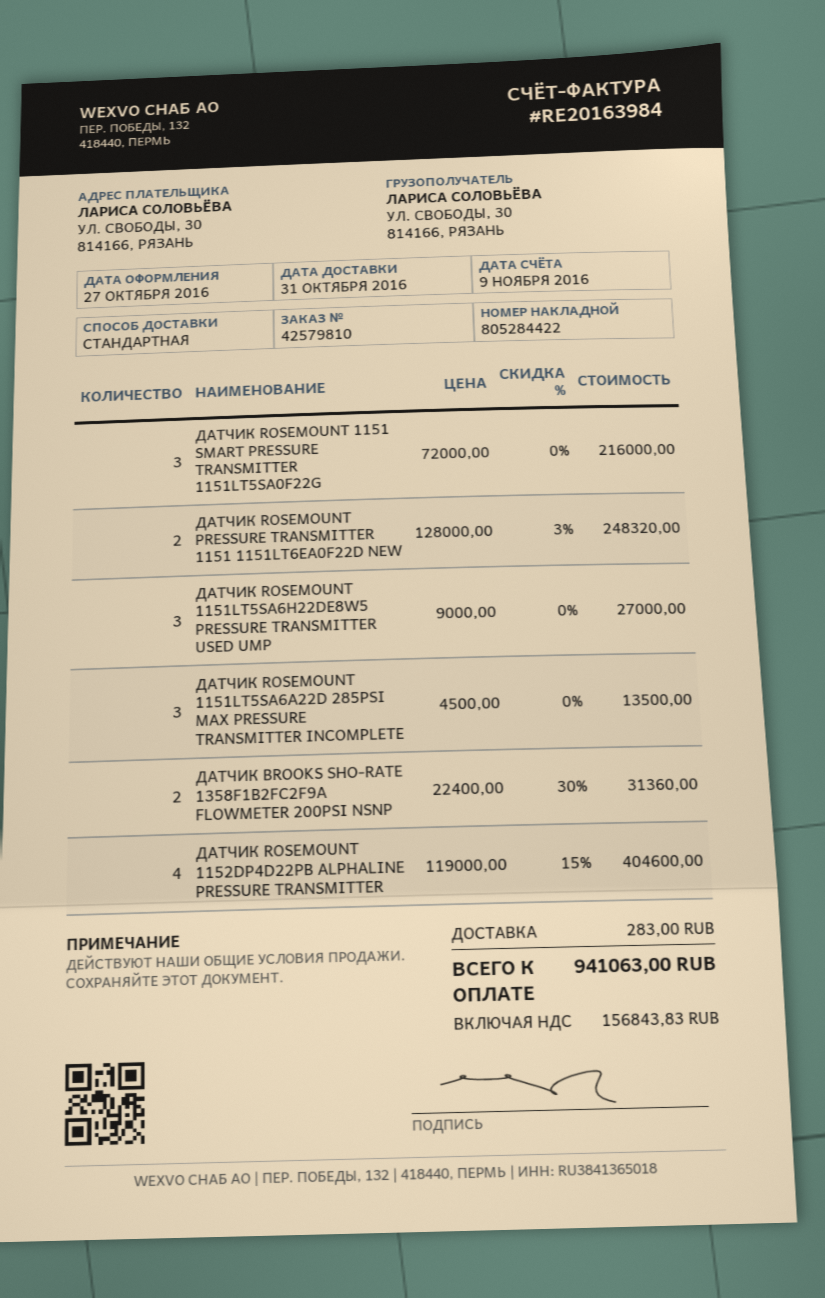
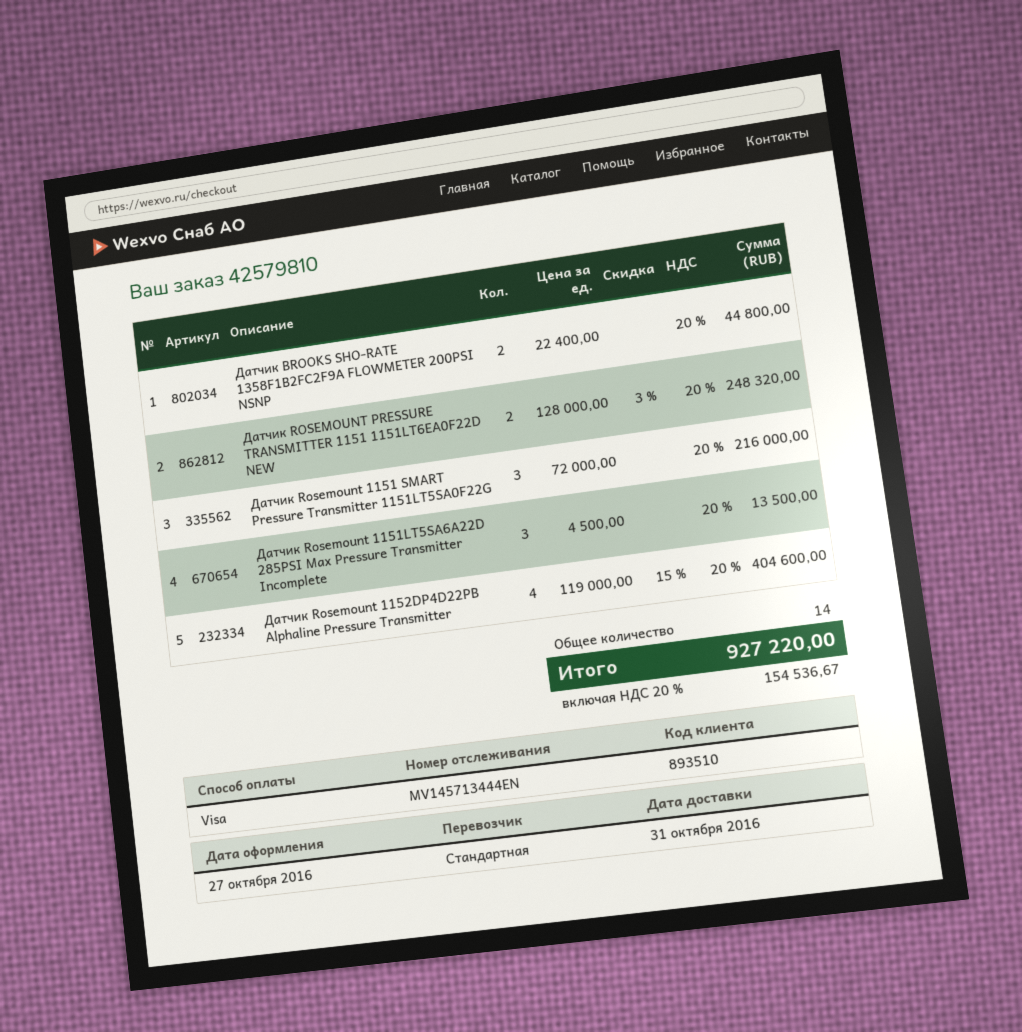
ДАТЧИК ROSEMOUNT 1151LT5SA6H22DE8W5 PRESSURE TRANSMITTER USED UMP: 3 x 9000.00 = 27000.00 -> none
ДАТЧИК BROOKS SHO-RATE 1358F1B2FC2F9A FLOWMETER 200PSI NSNP: 2 x 22400.00 - 30% = 31360.00 -> 2 x 22400.00 = 44800.00
shipping: 283.00 -> none
tax: 156843.83 -> 154536.67
total: 941063.00 -> 927220.00

